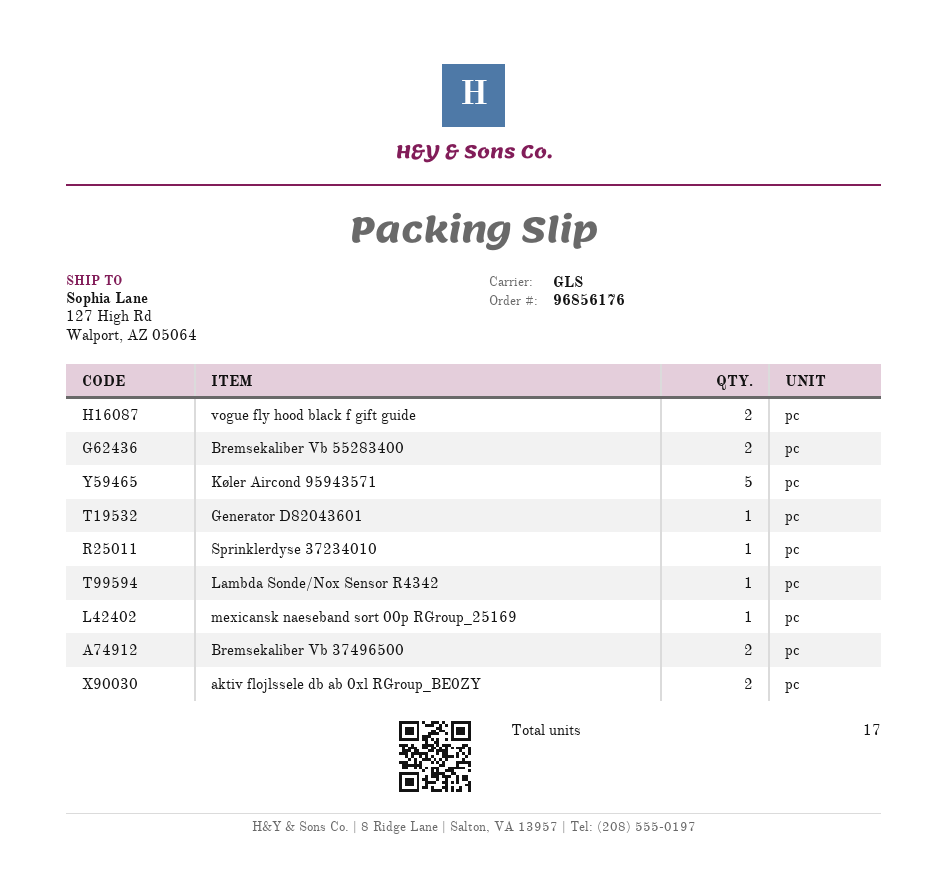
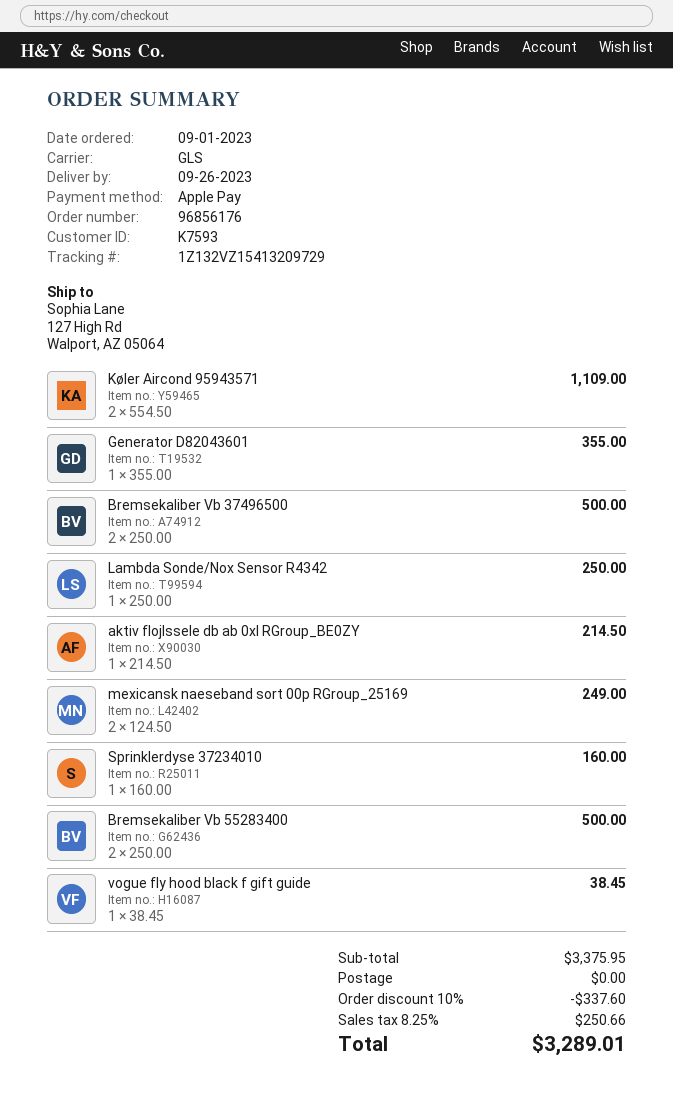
vogue fly hood black f gift guide: 2 -> 1
Køler Aircond 95943571: 5 -> 2
mexicansk naeseband sort 00p RGroup_25169: 1 -> 2
aktiv flojlssele db ab 0xl RGroup_BE0ZY: 2 -> 1

